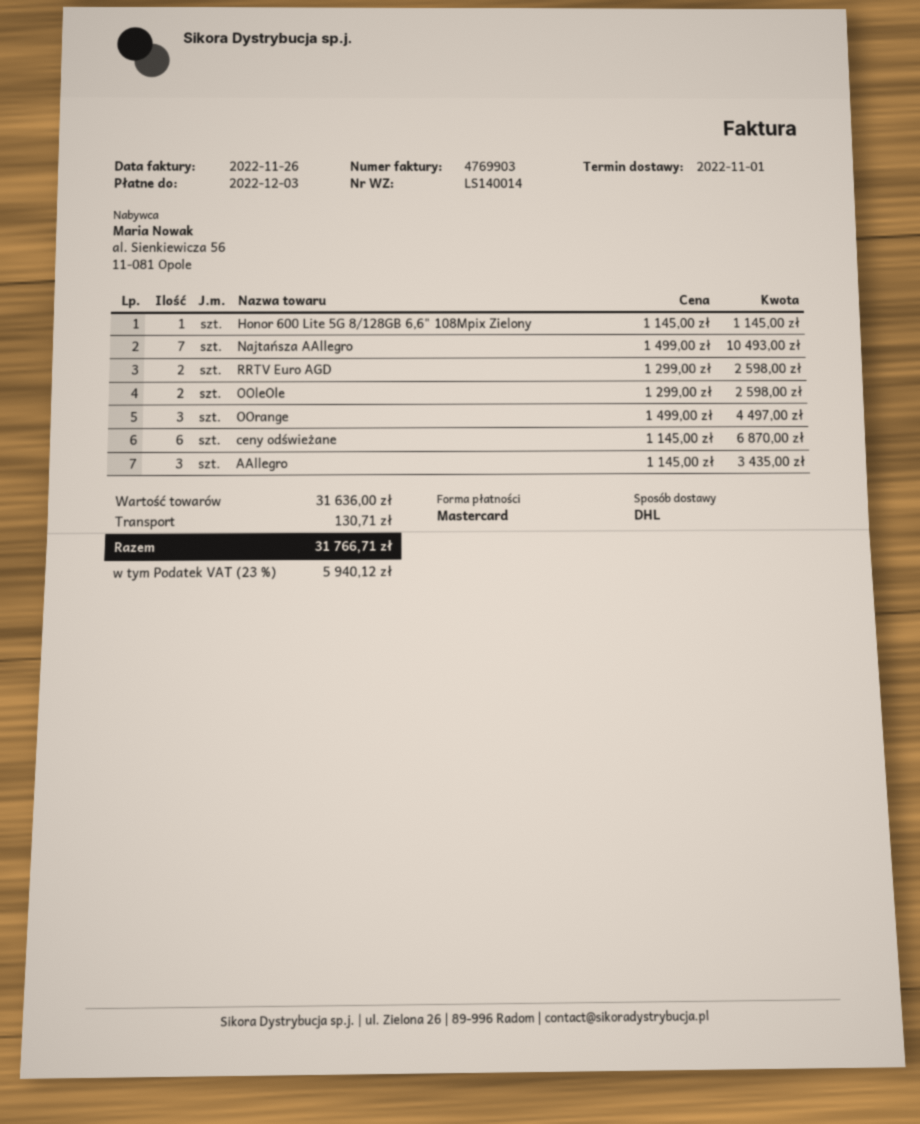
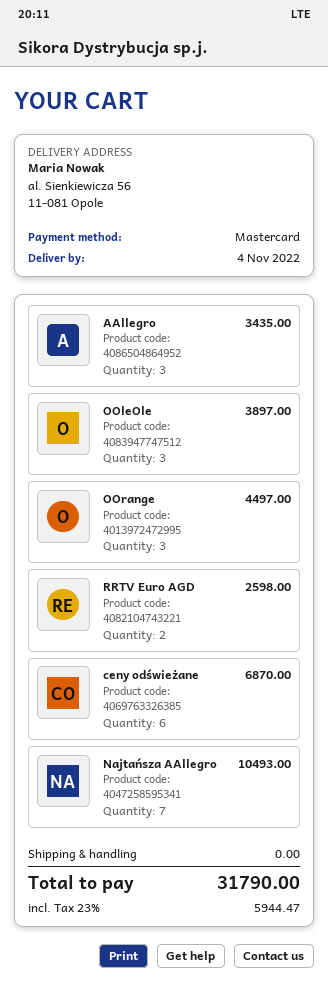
delivery date: 2022-11-01 -> 2022-11-04
Honor 600 Lite 5G 8/128GB 6,6" 108Mpix Zielony: 1 for 1145.00 -> none
OOleOle: 2 for 2598.00 -> 3 for 3897.00
shipping: 130.71 -> 0.00
tax: 23% = 5940.12 -> 23% = 5944.47
total: 31766.71 -> 31790.00

